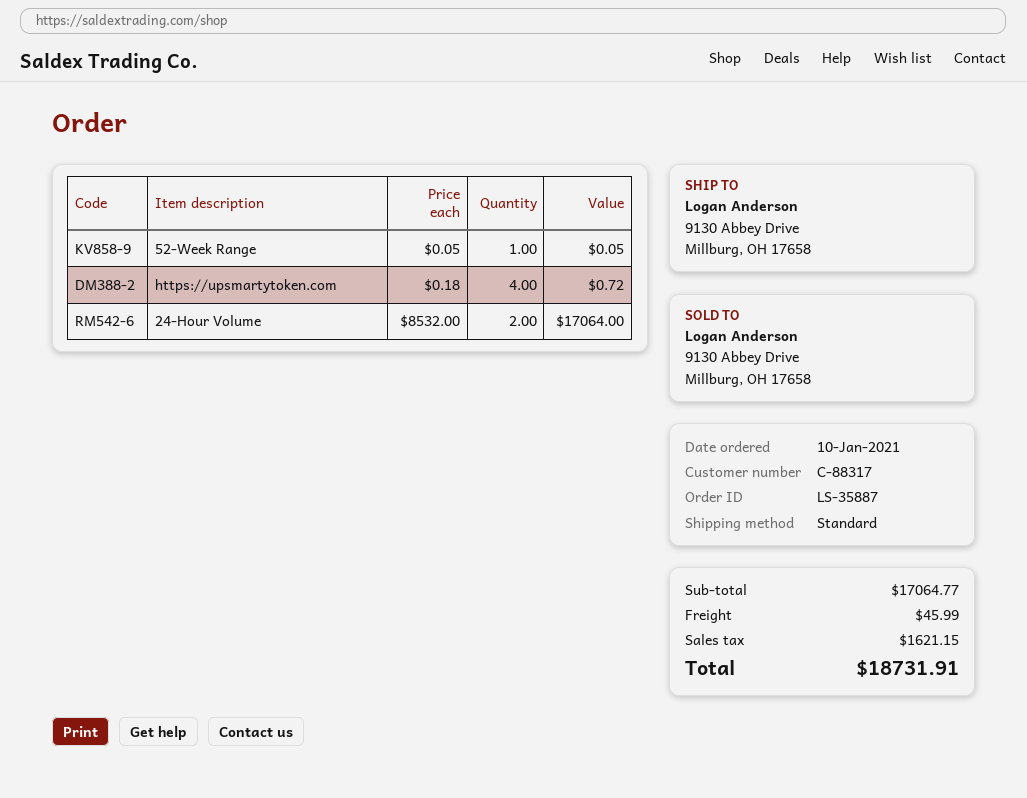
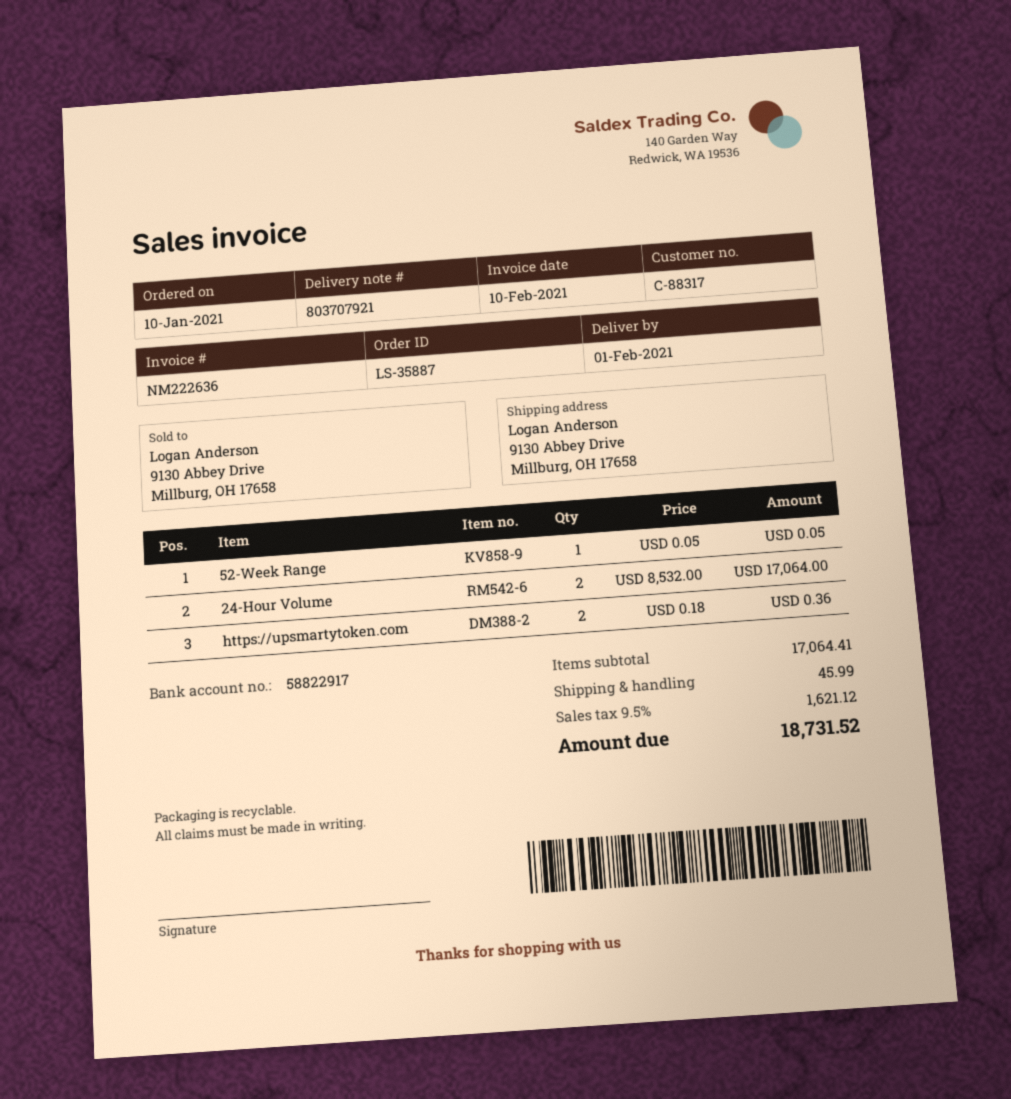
https://upsmartytoken.com: 4 x 0.18 = 0.72 -> 2 x 0.18 = 0.36
subtotal: 17064.77 -> 17064.41
tax: 1621.15 -> 1621.12
total: 18731.91 -> 18731.52

